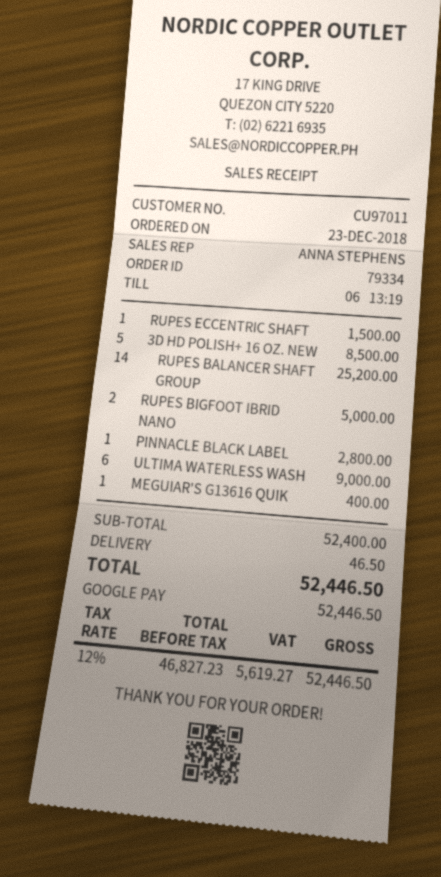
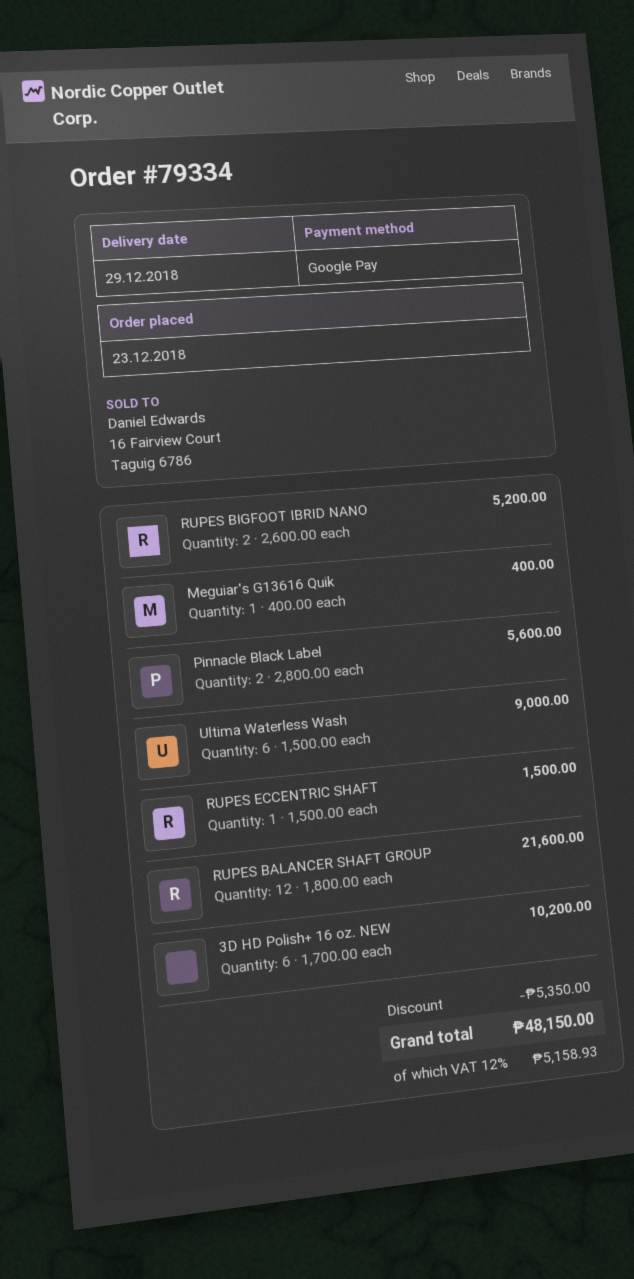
3D HD POLISH+ 16 OZ. NEW: 5 for 8500.00 -> 6 for 10200.00
RUPES BALANCER SHAFT GROUP: 14 for 25200.00 -> 12 for 21600.00
RUPES BIGFOOT IBRID NANO: 2 for 5000.00 -> 2 for 5200.00
PINNACLE BLACK LABEL: 1 for 2800.00 -> 2 for 5600.00
discount: none -> 5350.00
shipping: 46.50 -> none
tax: 12% = 5619.27 -> 12% = 5158.93
total: 52446.50 -> 48150.00

